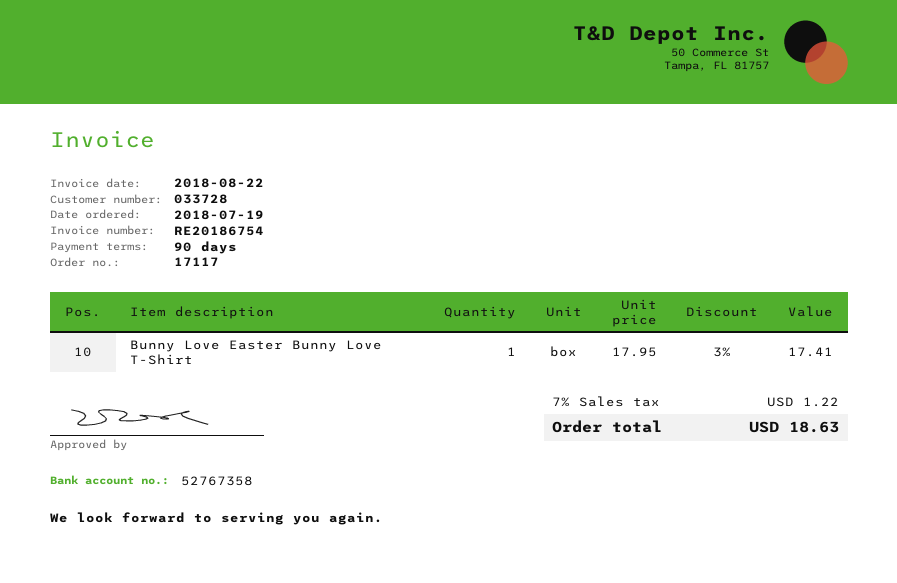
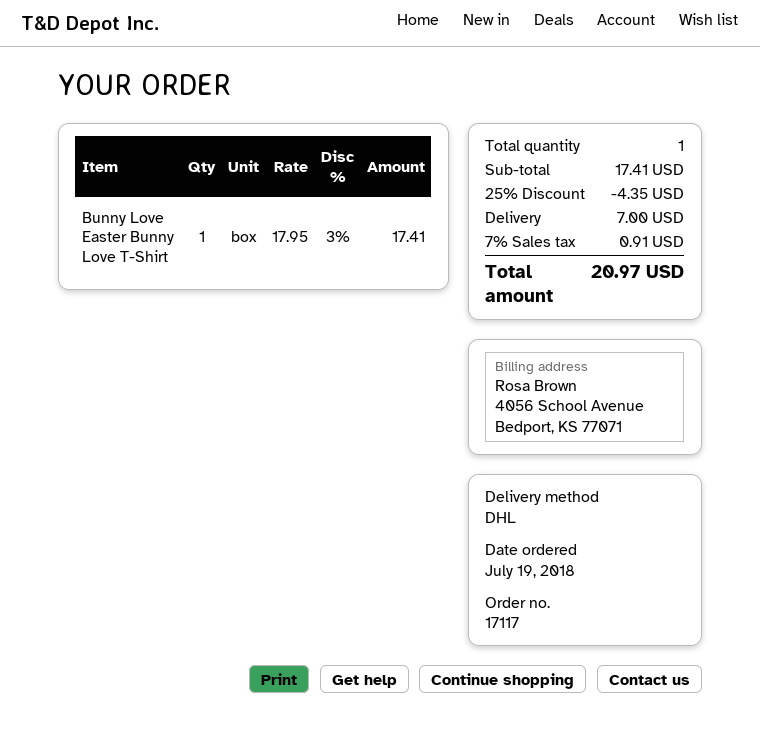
discount: none -> 25% = 4.35
shipping: none -> 7.00
tax: 7% = 1.22 -> 7% = 0.91
total: 18.63 -> 20.97

